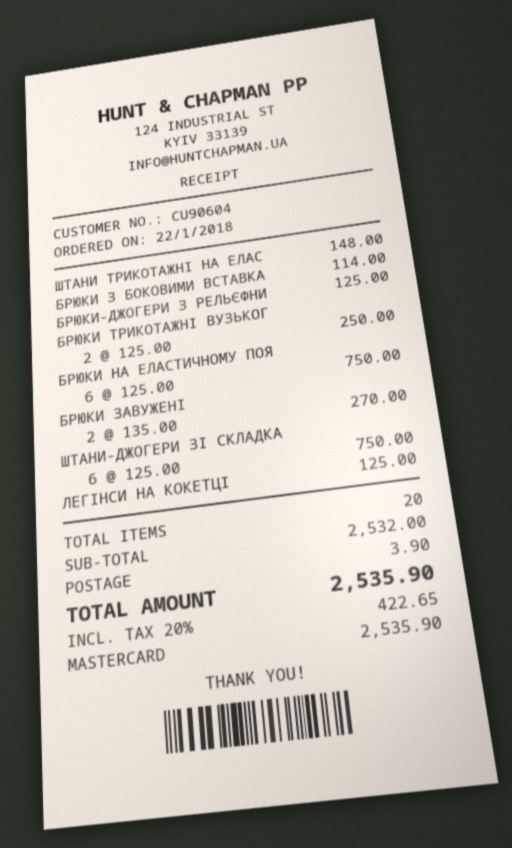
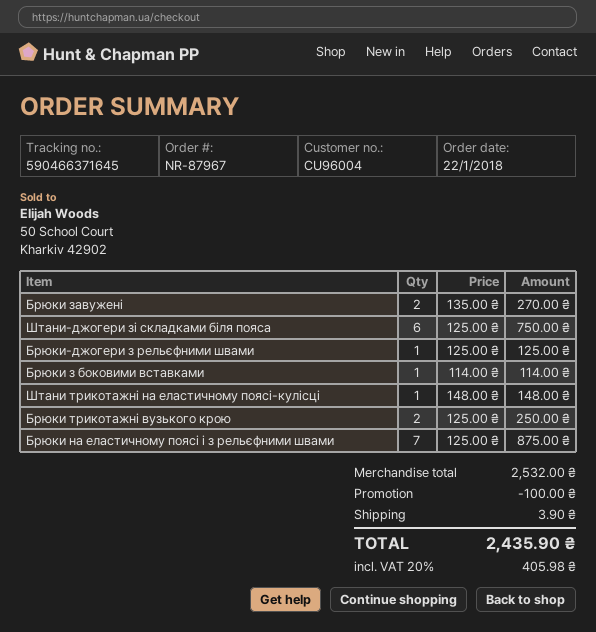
customer number: CU90604 -> CU96004
БРЮКИ НА ЕЛАСТИЧНОМУ ПОЯ: 6 x 125.00 = 750.00 -> 7 x 125.00 = 875.00
ЛЕГІНСИ НА КОКЕТЦІ: 1 x 125.00 = 125.00 -> none
discount: none -> 100.00
tax: 20% = 422.65 -> 20% = 405.98
total: 2535.90 -> 2435.90

